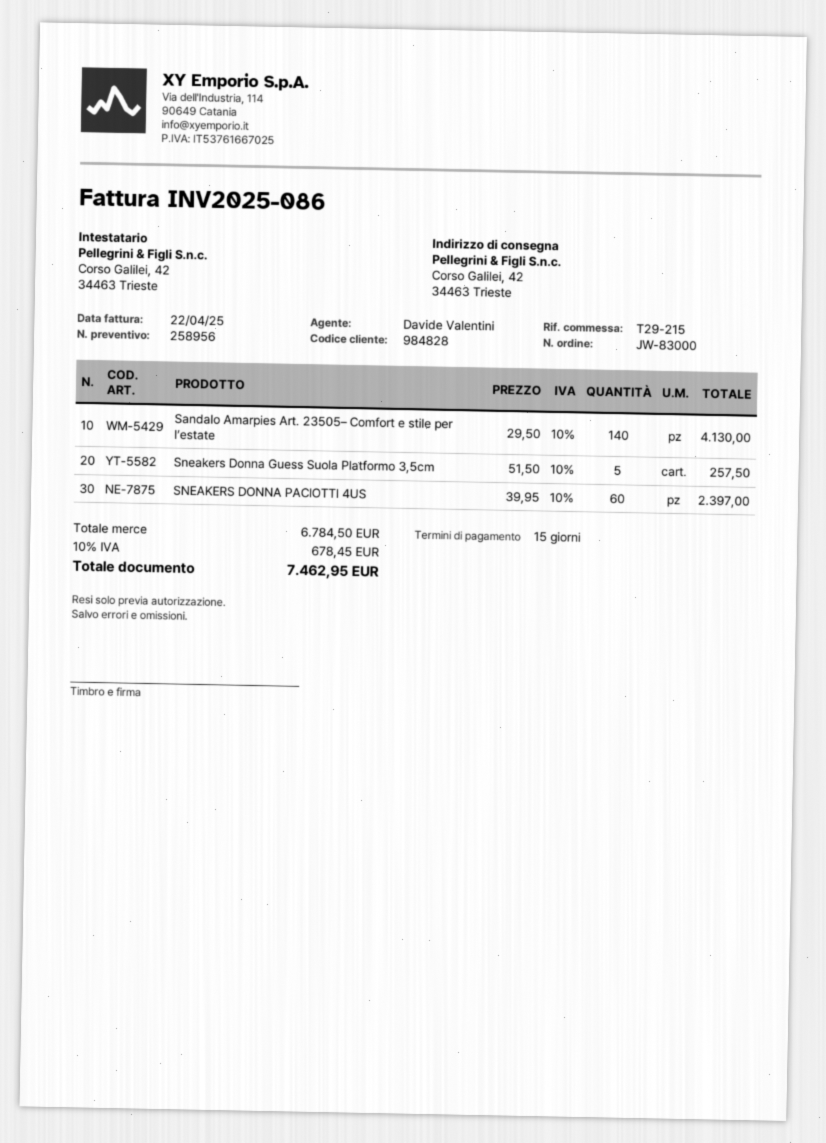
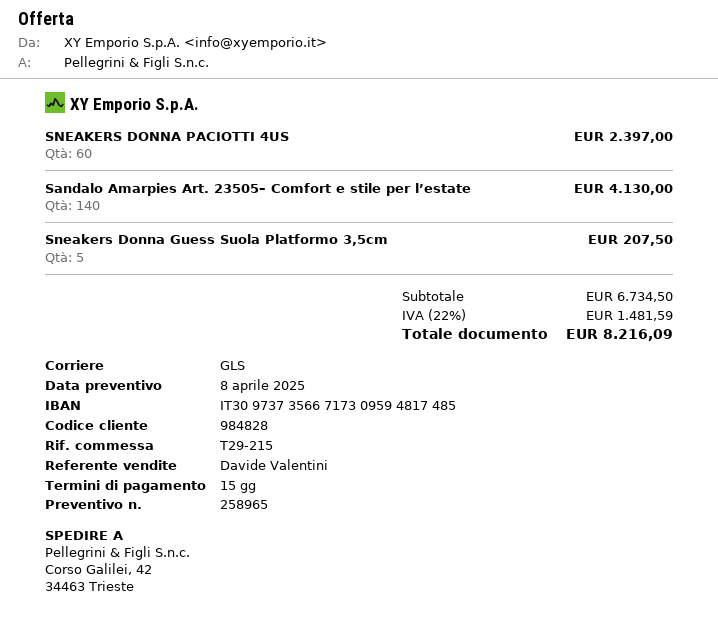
quote number: 258956 -> 258965
Sneakers Donna Guess Suola Platformo 3,5cm: 5 for 257.50 -> 5 for 207.50
subtotal: 6784.50 -> 6734.50
tax: 10% = 678.45 -> 22% = 1481.59
total: 7462.95 -> 8216.09

